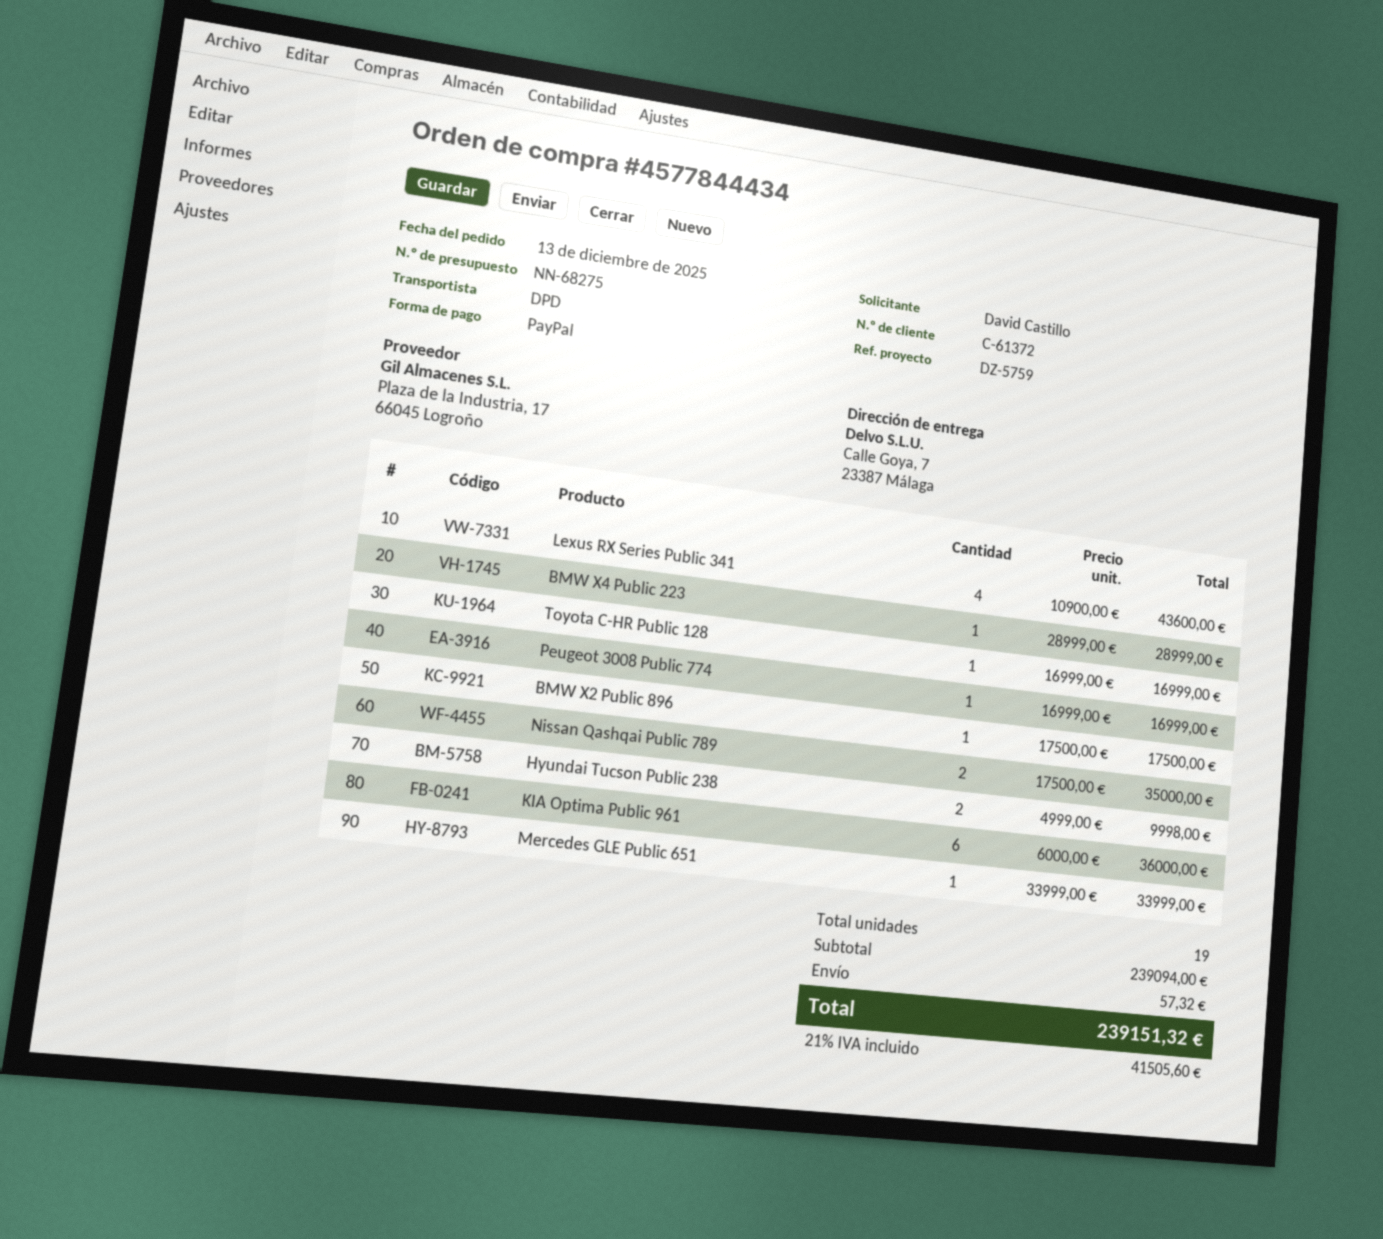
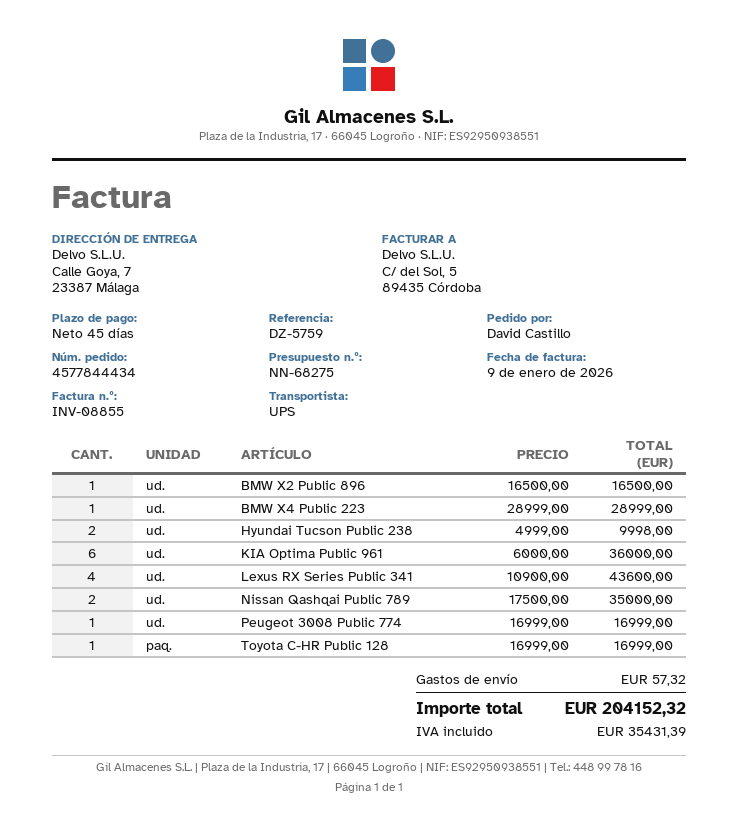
shipping method: DPD -> UPS
BMW X2 Public 896: 1 x 17500.00 = 17500.00 -> 1 x 16500.00 = 16500.00
Mercedes GLE Public 651: 1 x 33999.00 = 33999.00 -> none
tax: 41505.60 -> 35431.39
total: 239151.32 -> 204152.32

